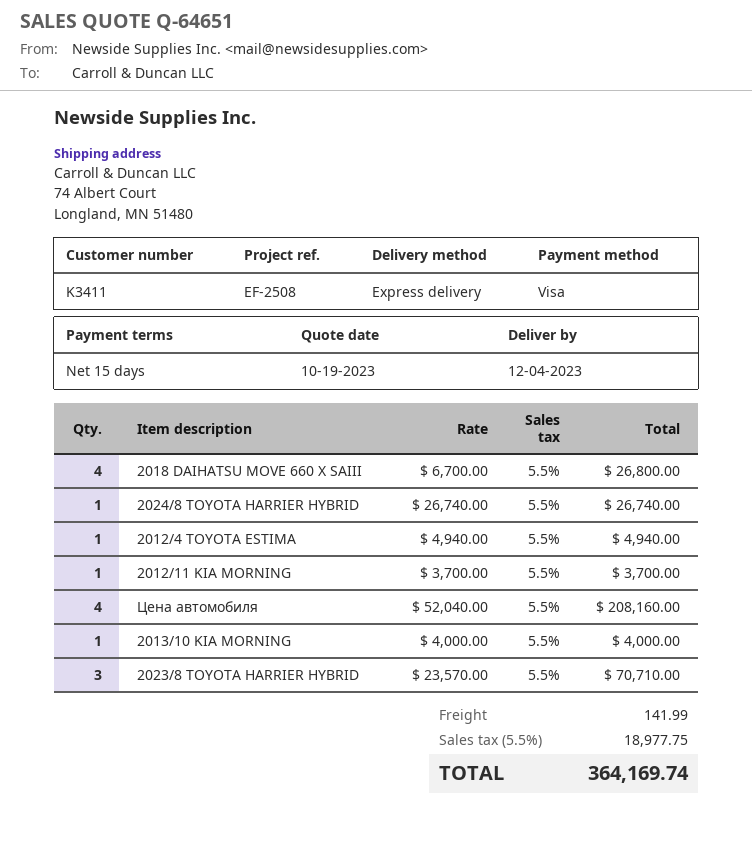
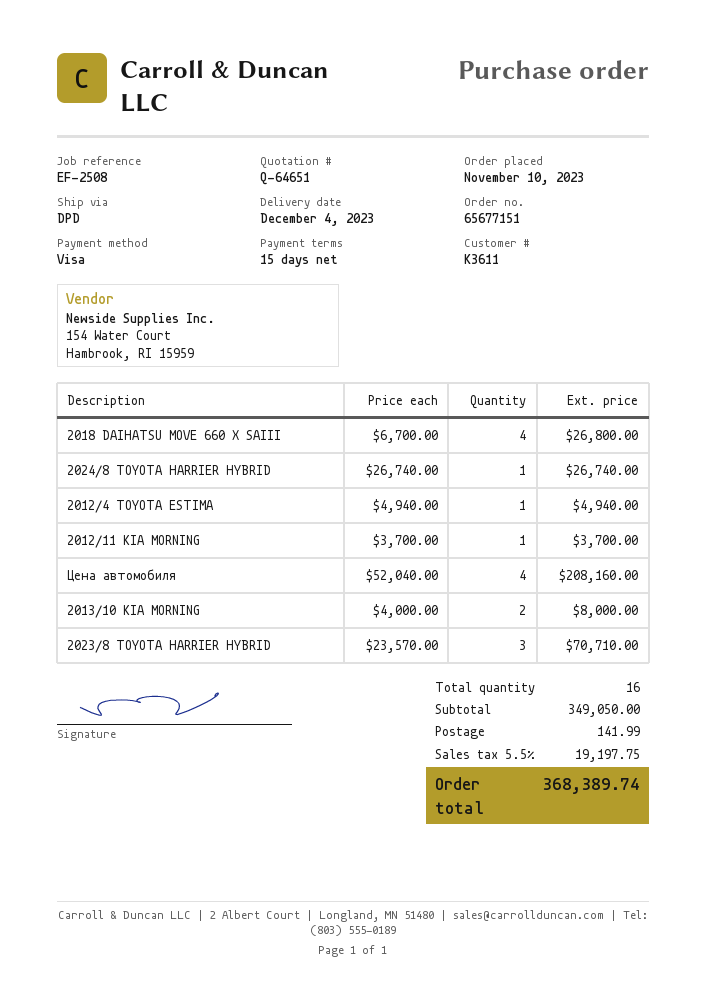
customer number: K3411 -> K3611
shipping method: express -> DPD
2013/10 KIA MORNING: 1 x 4000.00 = 4000.00 -> 2 x 4000.00 = 8000.00
tax: 5.5% = 18977.75 -> 5.5% = 19197.75
total: 364169.74 -> 368389.74

